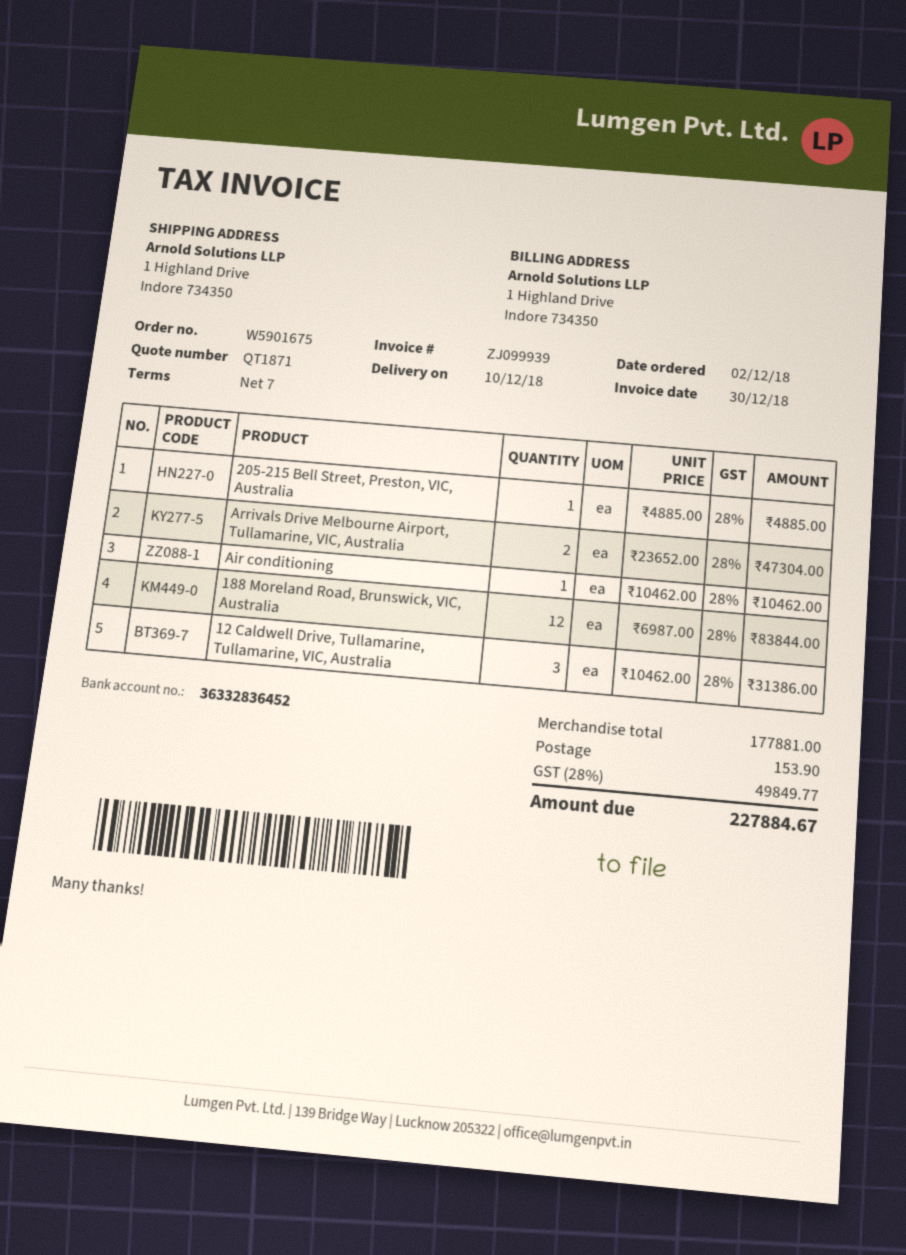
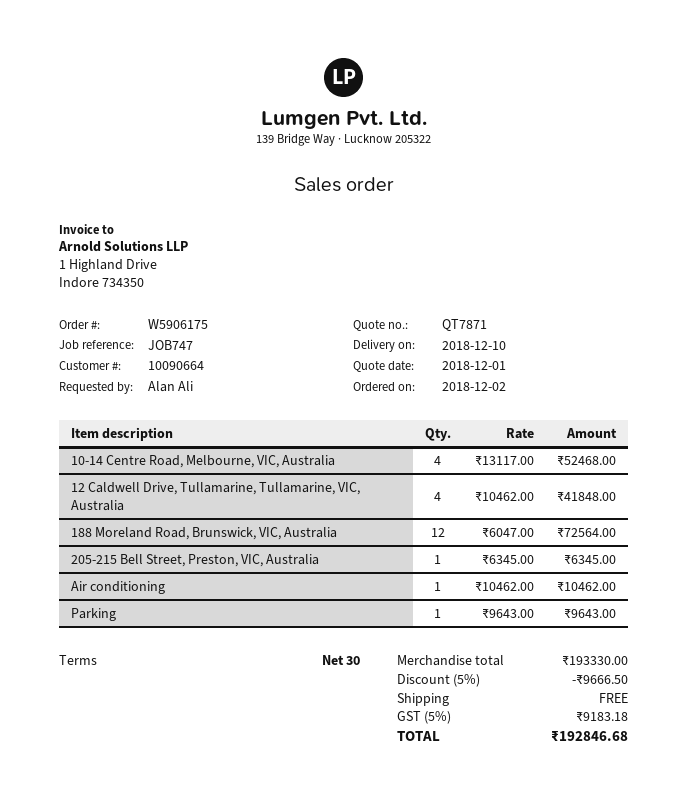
quote number: QT1871 -> QT7871
order number: W5901675 -> W5906175
payment terms: 7 days -> 30 days
205-215 Bell Street, Preston, VIC, Australia: 1 x 4885.00 = 4885.00 -> 1 x 6345.00 = 6345.00
Arrivals Drive Melbourne Airport, Tullamarine, VIC, Australia: 2 x 23652.00 = 47304.00 -> none
188 Moreland Road, Brunswick, VIC, Australia: 12 x 6987.00 = 83844.00 -> 12 x 6047.00 = 72564.00
12 Caldwell Drive, Tullamarine, Tullamarine, VIC, Australia: 3 x 10462.00 = 31386.00 -> 4 x 10462.00 = 41848.00
10-14 Centre Road, Melbourne, VIC, Australia: none -> 4 x 13117.00 = 52468.00
Parking: none -> 1 x 9643.00 = 9643.00
subtotal: 177881.00 -> 193330.00
discount: none -> 5% = 9666.50
shipping: 153.90 -> 0.00
tax: 28% = 49849.77 -> 5% = 9183.18
total: 227884.67 -> 192846.68

